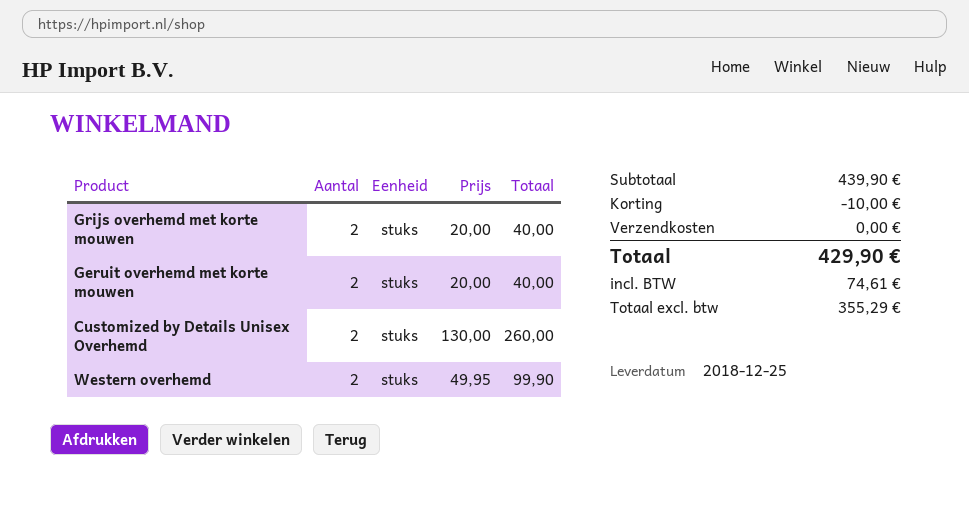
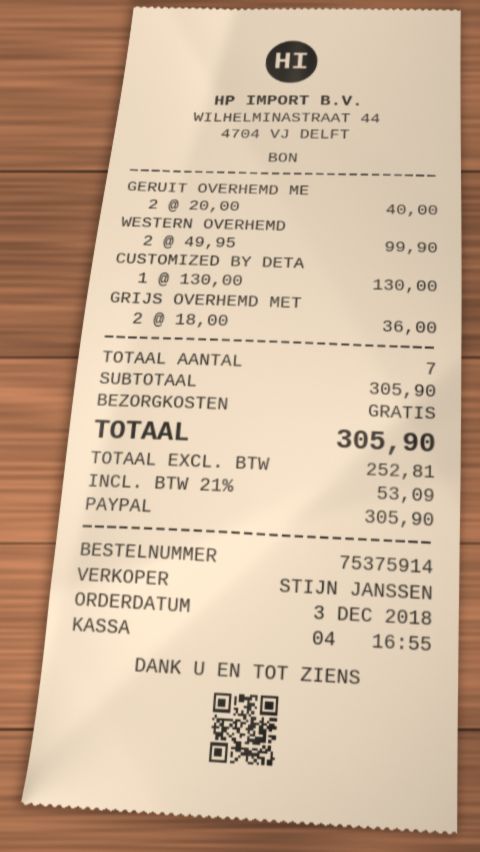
Grijs overhemd met korte mouwen: 2 x 20.00 = 40.00 -> 2 x 18.00 = 36.00
Customized by Details Unisex Overhemd: 2 x 130.00 = 260.00 -> 1 x 130.00 = 130.00
subtotal: 439.90 -> 305.90
discount: 10.00 -> none
net: 355.29 -> 252.81
tax: 74.61 -> 53.09
total: 429.90 -> 305.90

